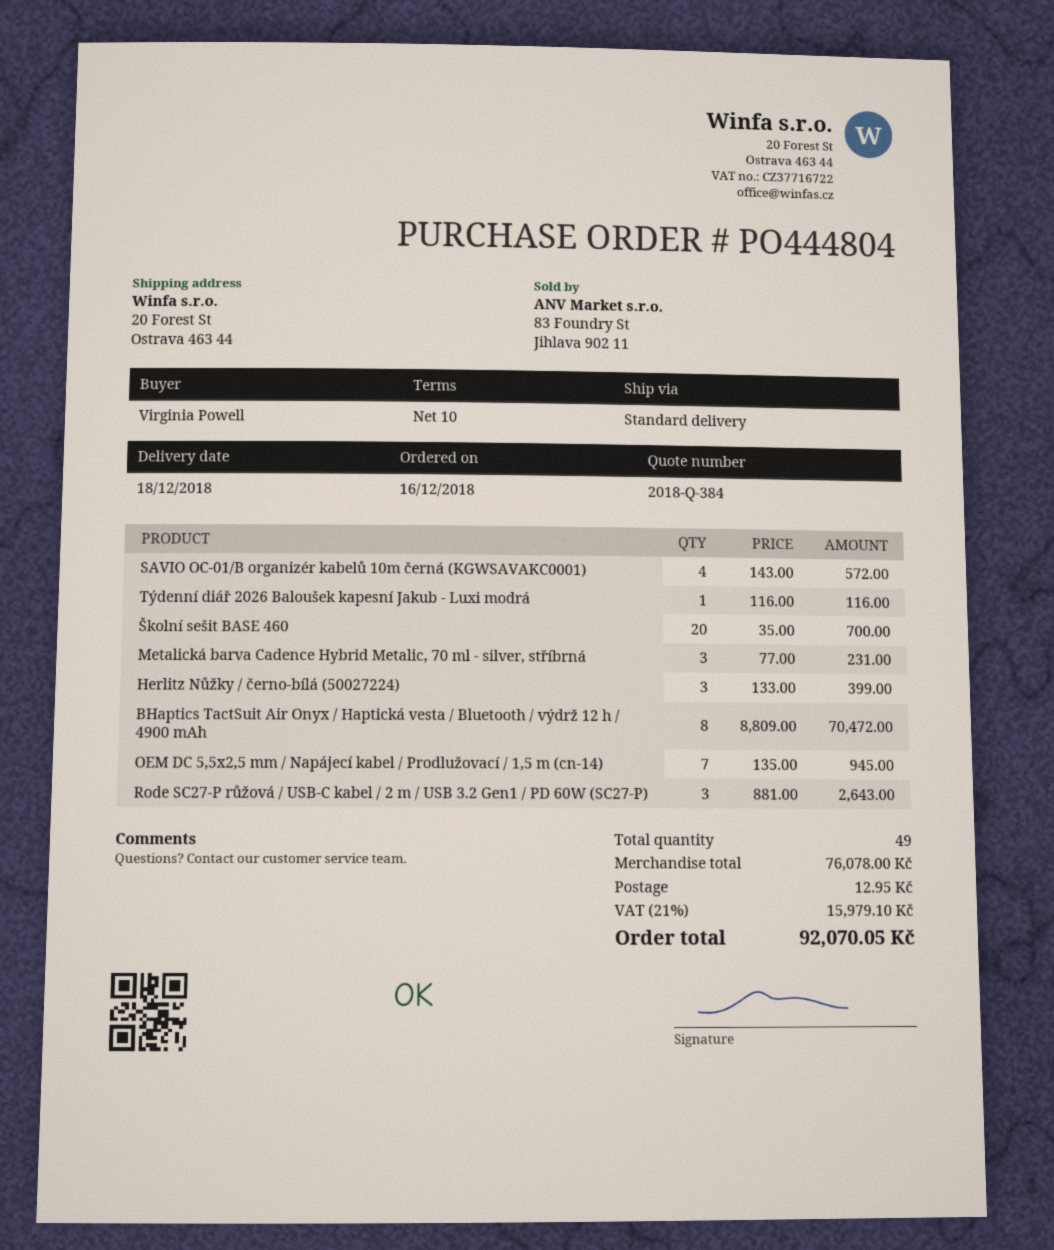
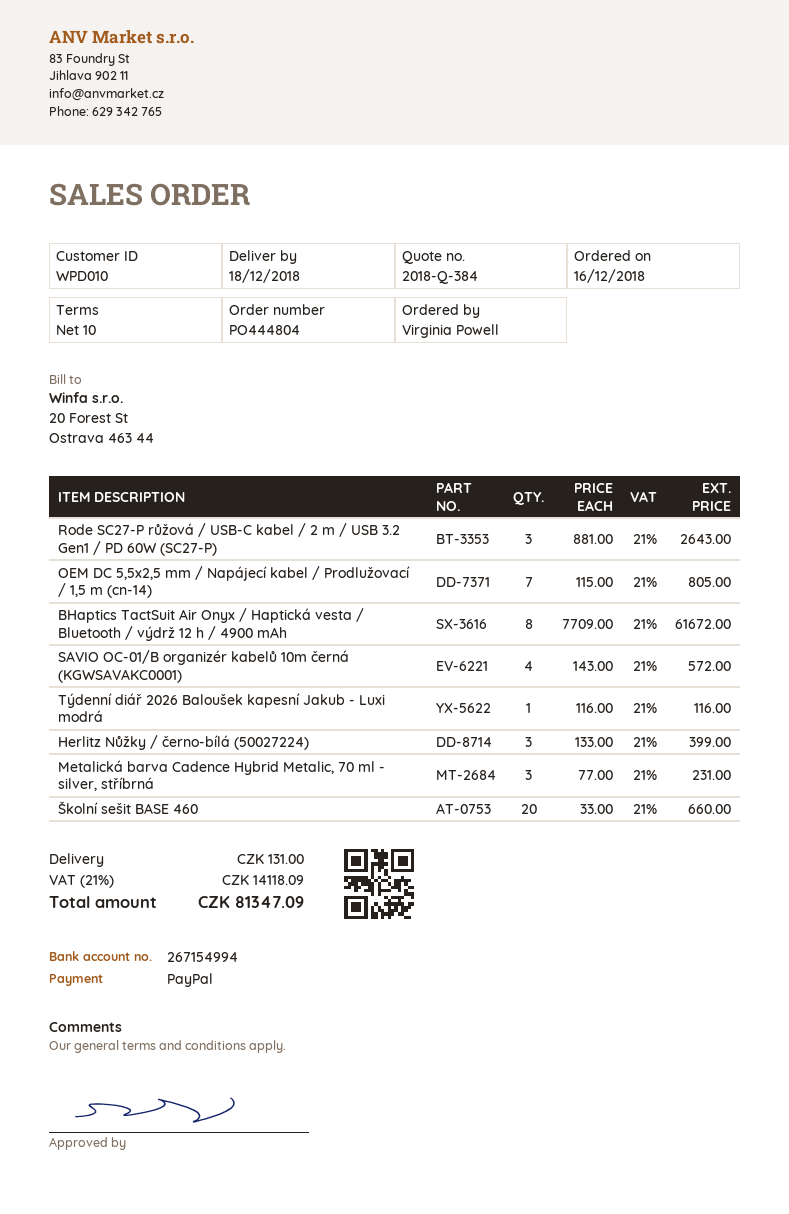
Školní sešit BASE 460: 20 x 35.00 = 700.00 -> 20 x 33.00 = 660.00
BHaptics TactSuit Air Onyx / Haptická vesta / Bluetooth / výdrž 12 h / 4900 mAh: 8 x 8809.00 = 70472.00 -> 8 x 7709.00 = 61672.00
OEM DC 5,5x2,5 mm / Napájecí kabel / Prodlužovací / 1,5 m (cn-14): 7 x 135.00 = 945.00 -> 7 x 115.00 = 805.00
shipping: 12.95 -> 131.00
tax: 21% = 15979.10 -> 21% = 14118.09
total: 92070.05 -> 81347.09

